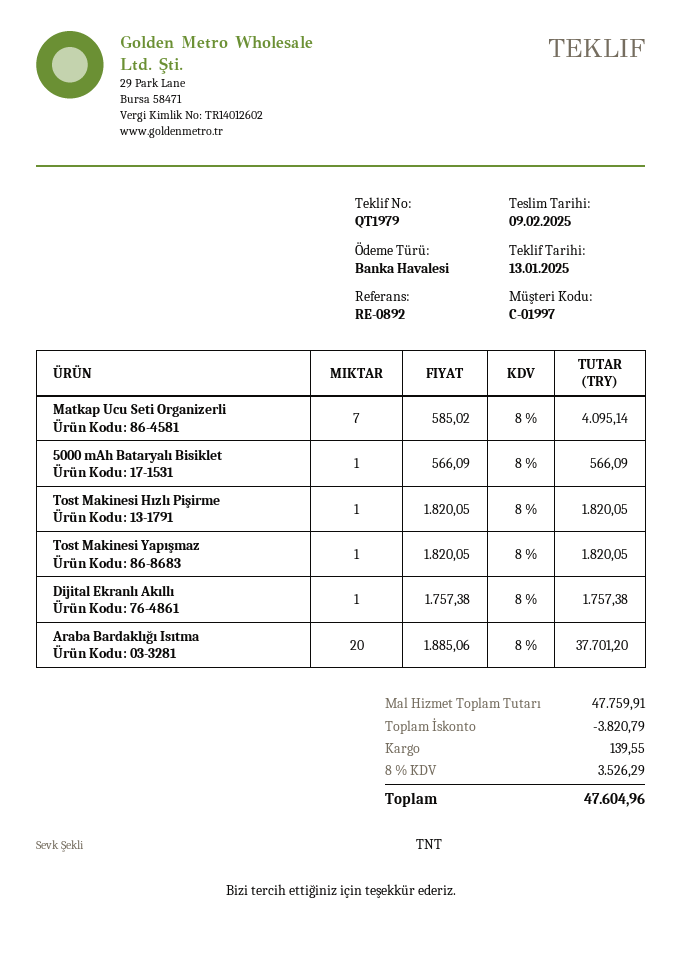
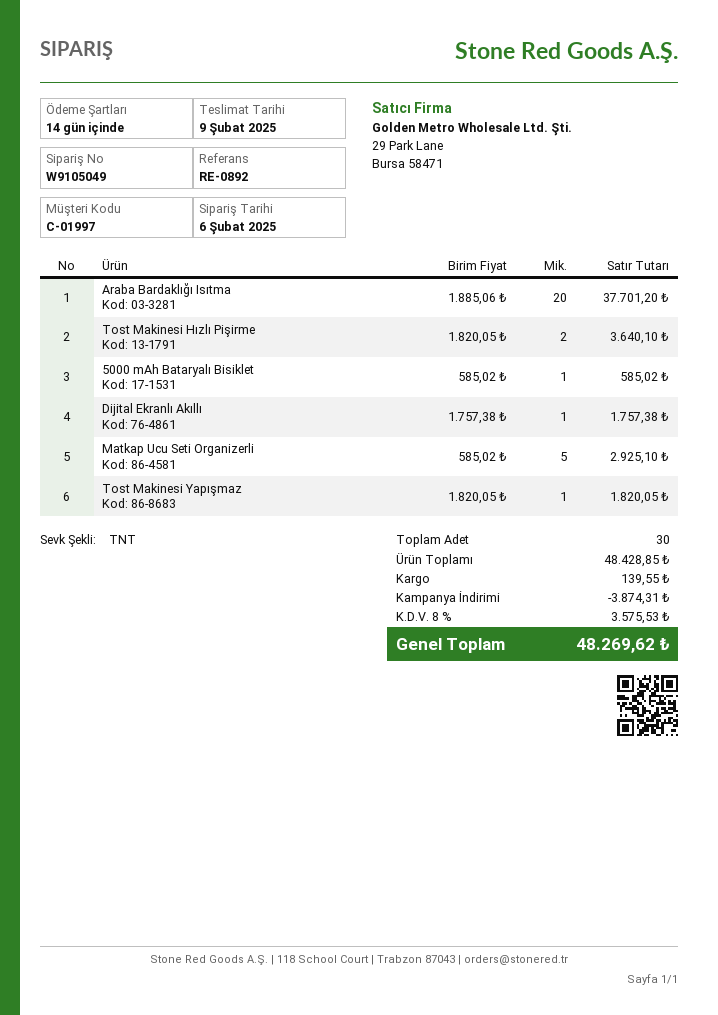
Matkap Ucu Seti Organizerli: 7 x 585.02 = 4095.14 -> 5 x 585.02 = 2925.10
5000 mAh Bataryalı Bisiklet: 1 x 566.09 = 566.09 -> 1 x 585.02 = 585.02
Tost Makinesi Hızlı Pişirme: 1 x 1820.05 = 1820.05 -> 2 x 1820.05 = 3640.10
subtotal: 47759.91 -> 48428.85
discount: 3820.79 -> 3874.31
tax: 8% = 3526.29 -> 8% = 3575.53
total: 47604.96 -> 48269.62

